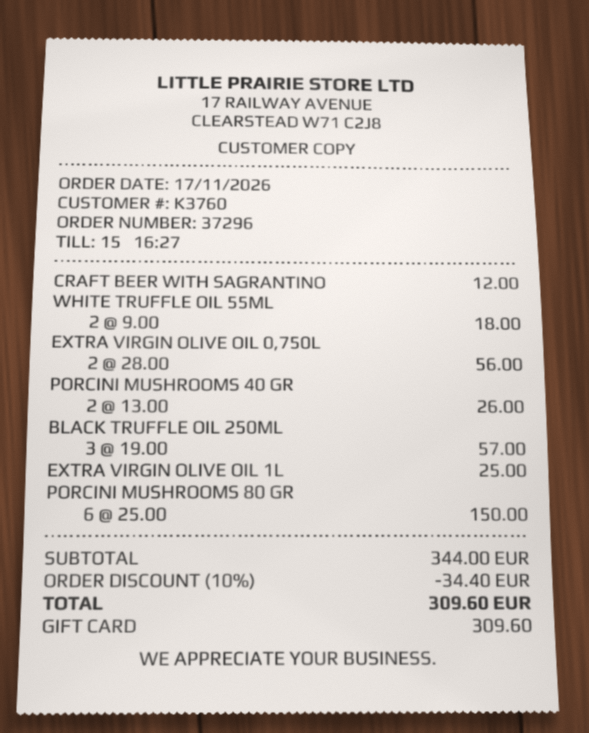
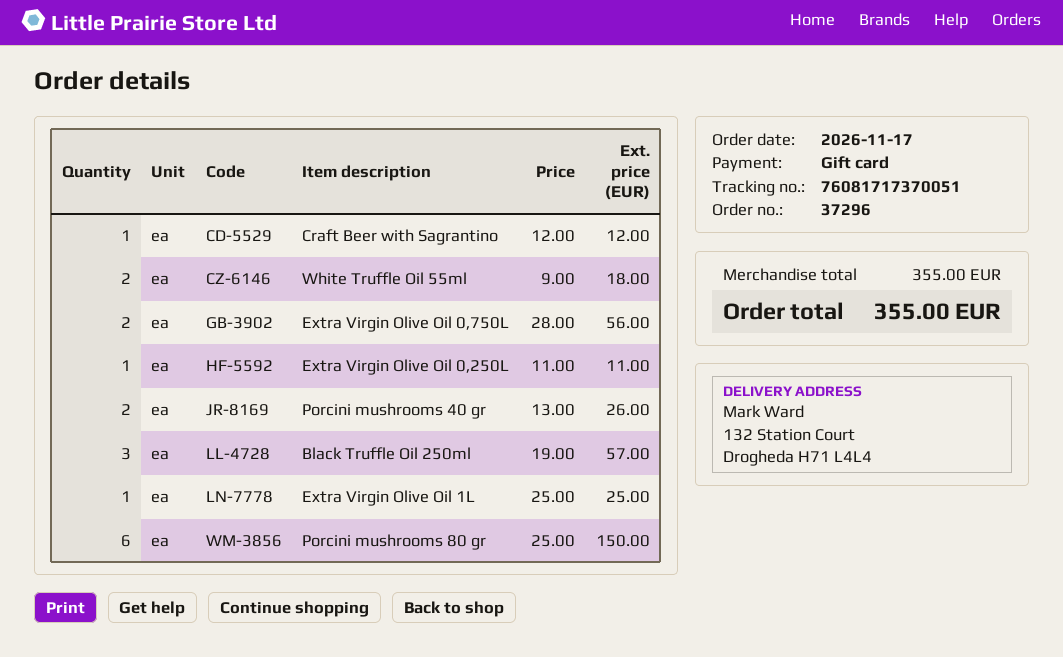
Extra Virgin Olive Oil 0,250L: none -> 1 x 11.00 = 11.00
subtotal: 344.00 -> 355.00
discount: 10% = 34.40 -> none
total: 309.60 -> 355.00

